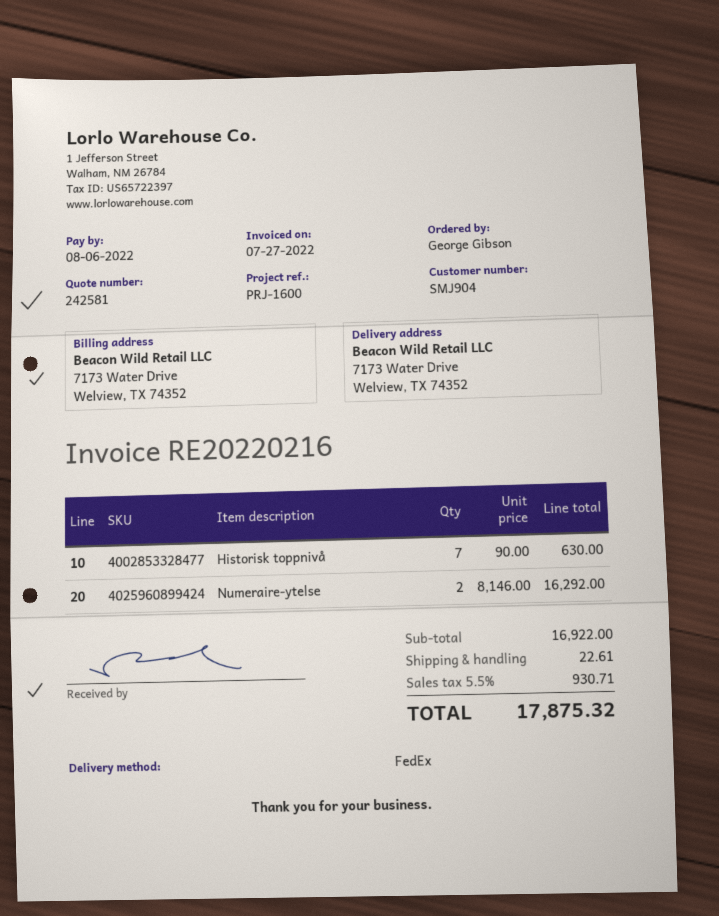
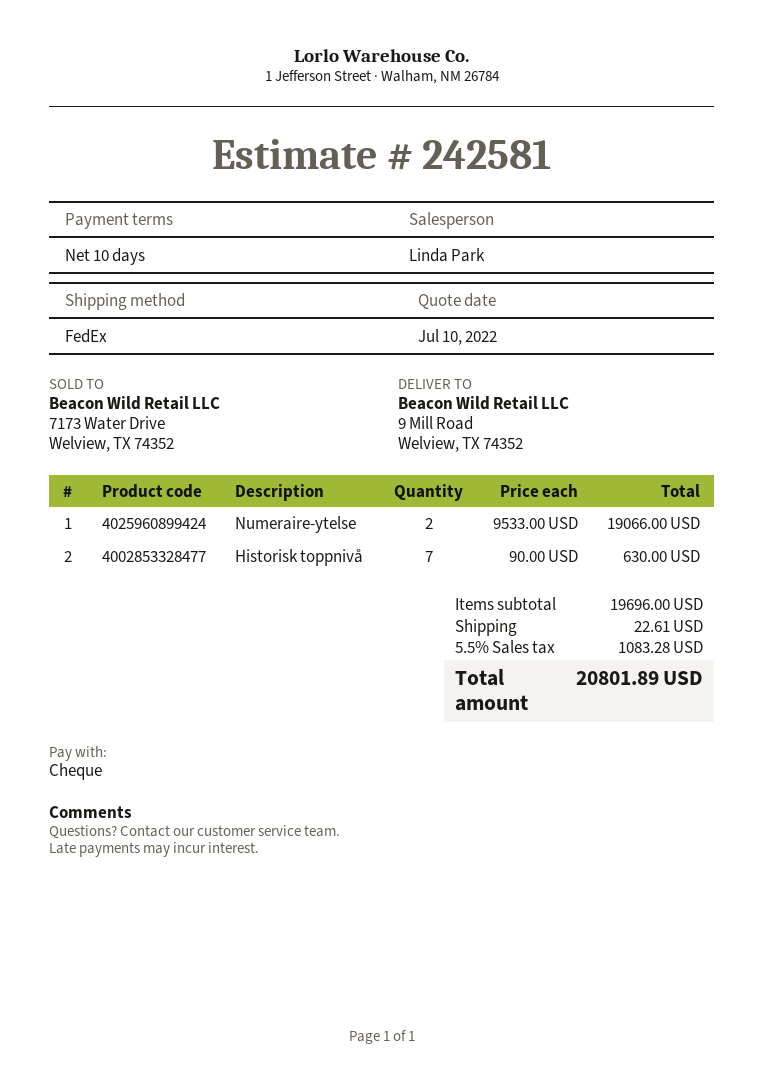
ship to: 7173 Water Drive, Welview, TX 74352 -> 9 Mill Road, Welview, TX 74352
Numeraire-ytelse: 2 x 8146.00 = 16292.00 -> 2 x 9533.00 = 19066.00
subtotal: 16922.00 -> 19696.00
tax: 5.5% = 930.71 -> 5.5% = 1083.28
total: 17875.32 -> 20801.89

